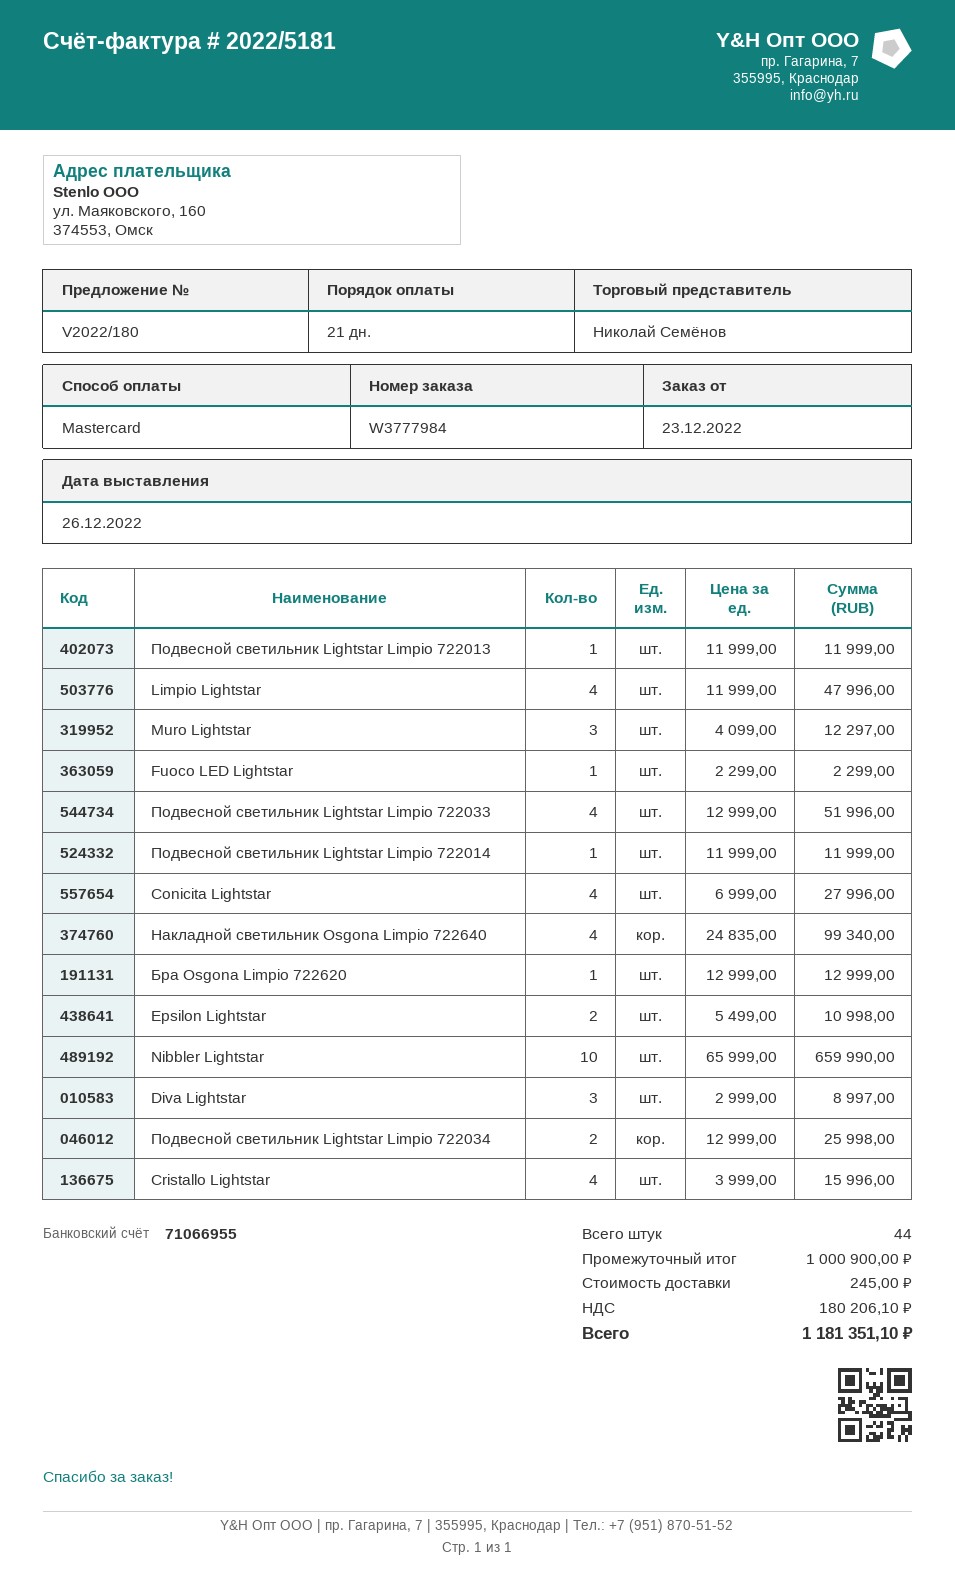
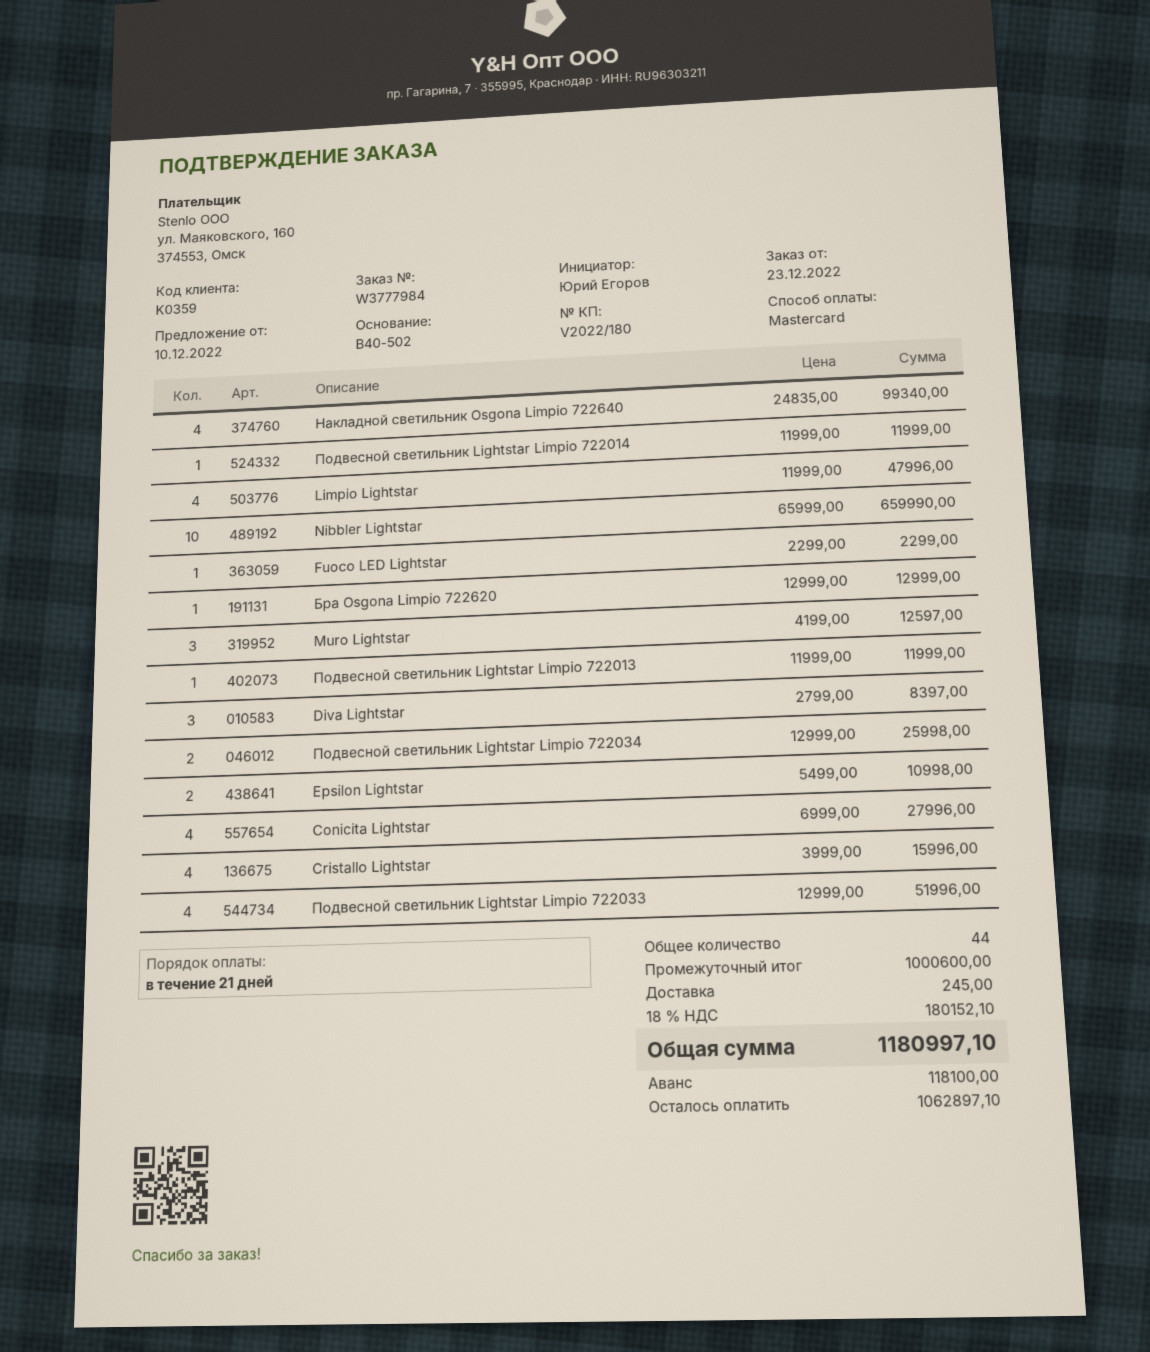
Muro Lightstar: 3 x 4099.00 = 12297.00 -> 3 x 4199.00 = 12597.00
Diva Lightstar: 3 x 2999.00 = 8997.00 -> 3 x 2799.00 = 8397.00
subtotal: 1000900.00 -> 1000600.00
tax: 180206.10 -> 180152.10
total: 1181351.10 -> 1180997.10

